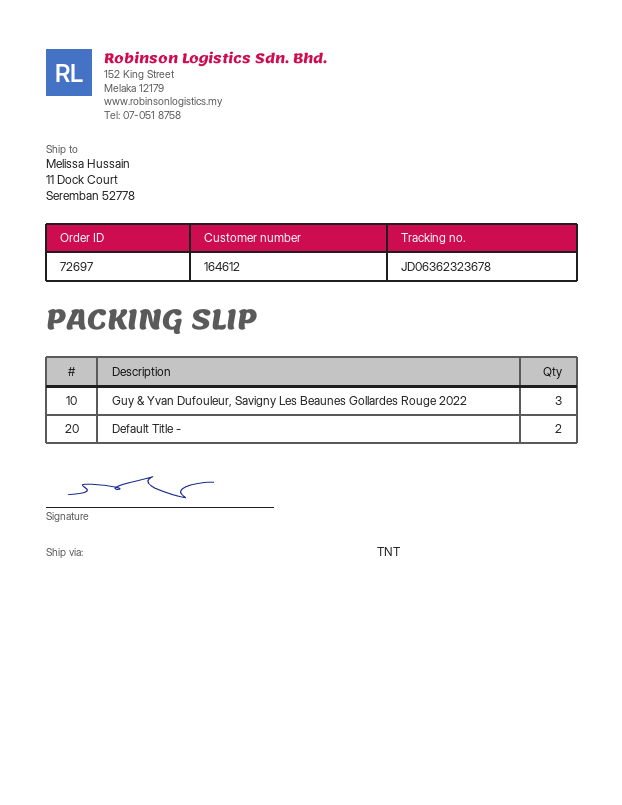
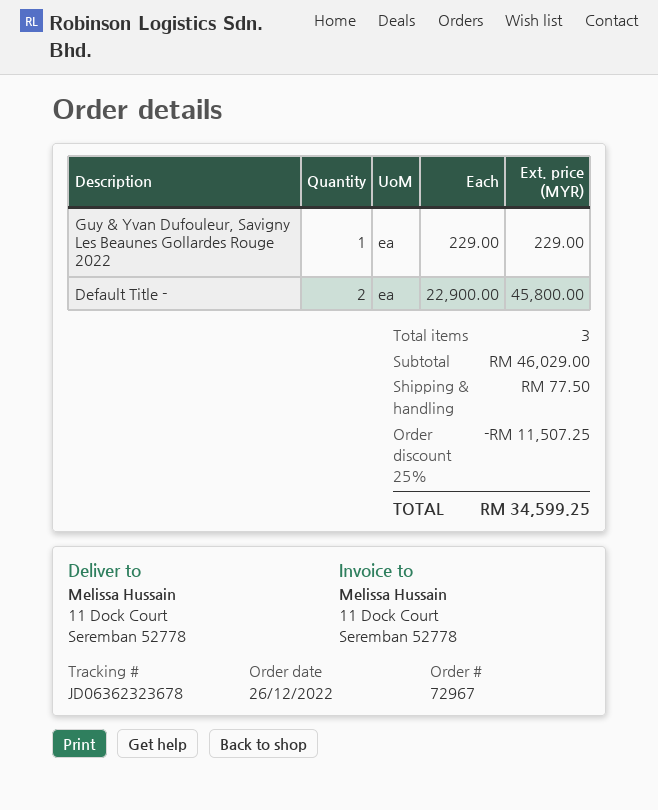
order number: 72697 -> 72967
Guy & Yvan Dufouleur, Savigny Les Beaunes Gollardes Rouge 2022: 3 -> 1

